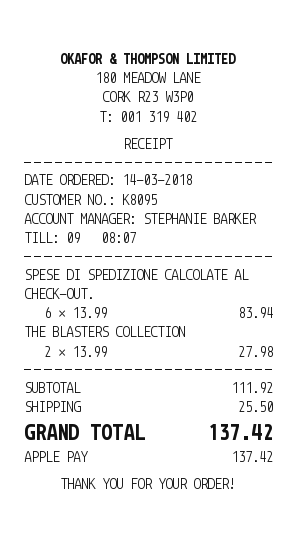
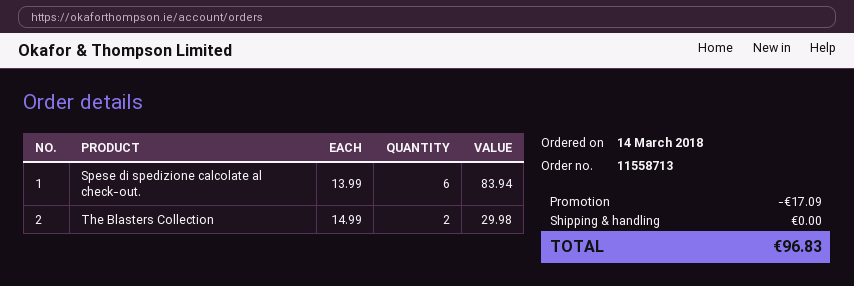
THE BLASTERS COLLECTION: 2 x 13.99 = 27.98 -> 2 x 14.99 = 29.98
discount: none -> 17.09
shipping: 25.50 -> 0.00
total: 137.42 -> 96.83

